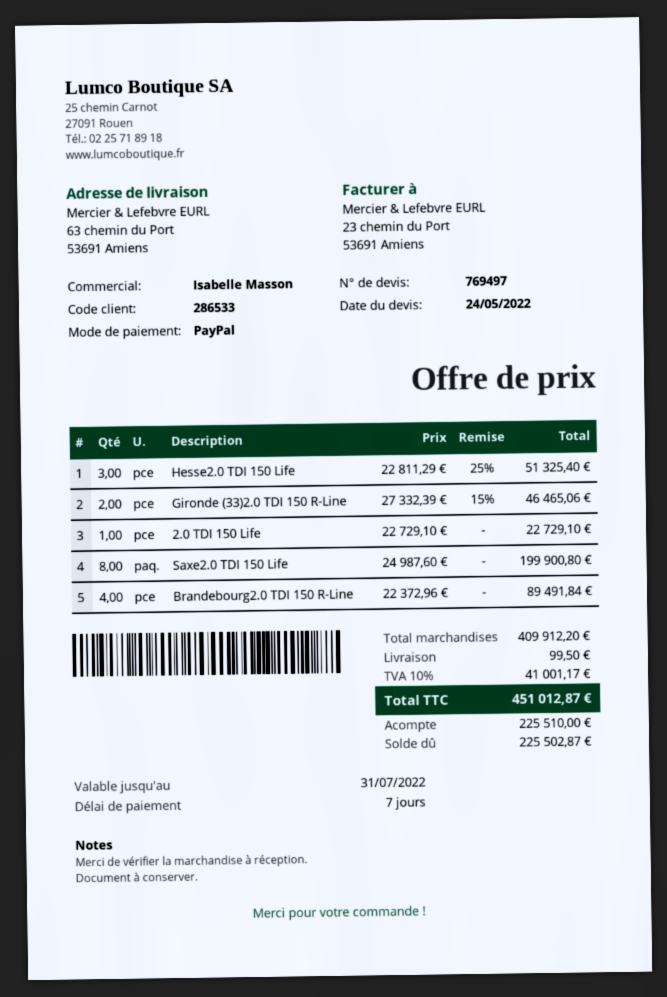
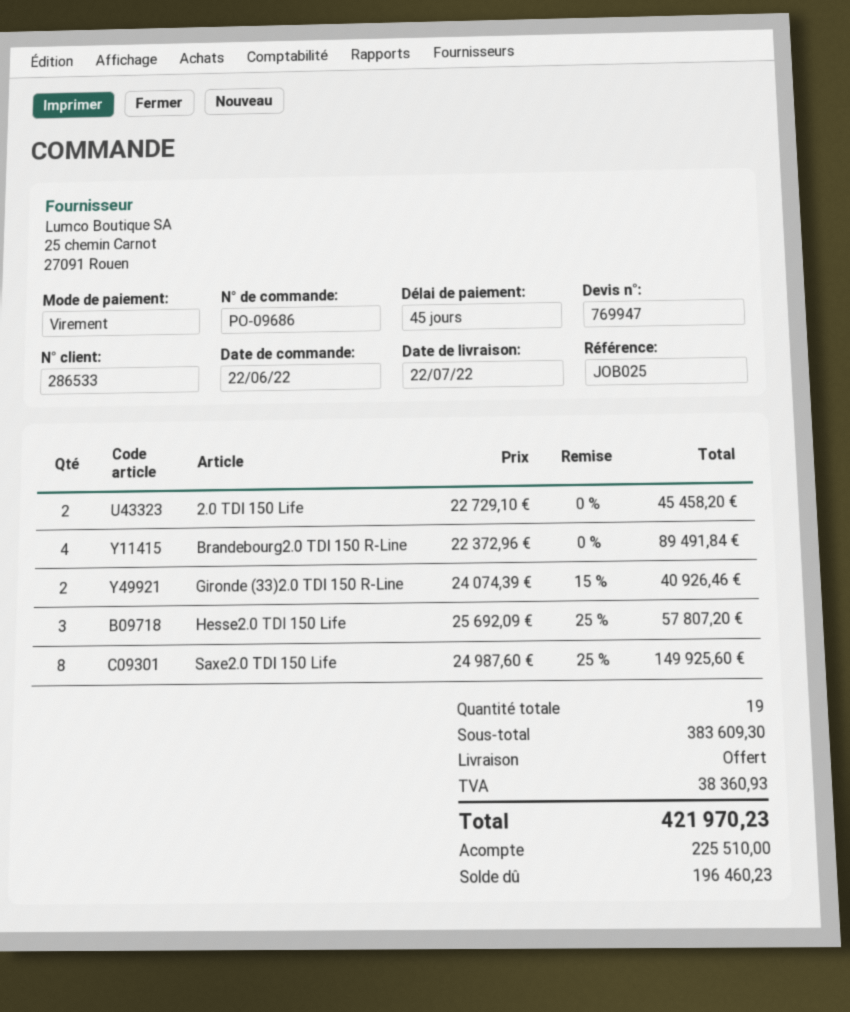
quote number: 769497 -> 769947
payment terms: 7 days -> 45 days
payment method: PayPal -> bank transfer
Hesse2.0 TDI 150 Life: 3 x 22811.29 - 25% = 51325.40 -> 3 x 25692.09 - 25% = 57807.20
Gironde (33)2.0 TDI 150 R-Line: 2 x 27332.39 - 15% = 46465.06 -> 2 x 24074.39 - 15% = 40926.46
2.0 TDI 150 Life: 1 x 22729.10 = 22729.10 -> 2 x 22729.10 = 45458.20
Saxe2.0 TDI 150 Life: 8 x 24987.60 = 199900.80 -> 8 x 24987.60 - 25% = 149925.60
subtotal: 409912.20 -> 383609.30
shipping: 99.50 -> 0.00
tax: 41001.17 -> 38360.93
total: 451012.87 -> 421970.23
balance: 225502.87 -> 196460.23

